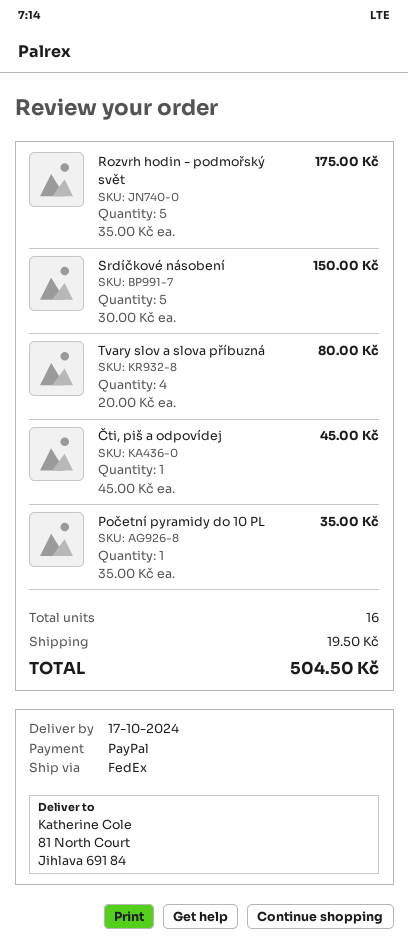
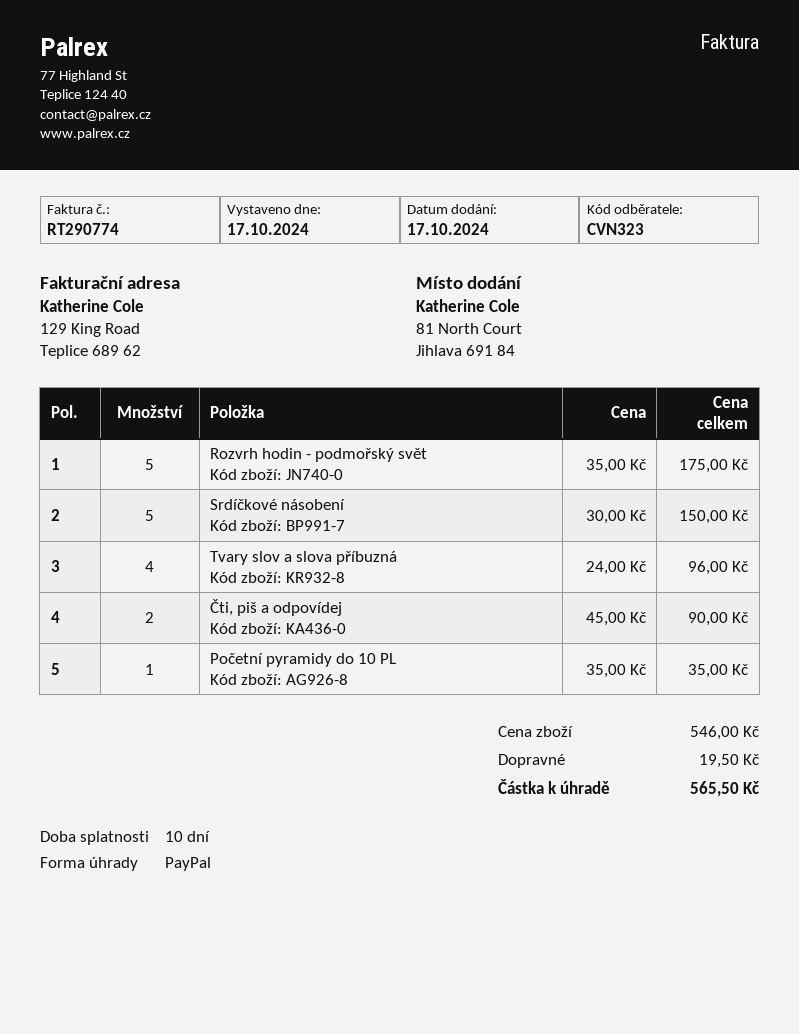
Tvary slov a slova příbuzná: 4 x 20.00 = 80.00 -> 4 x 24.00 = 96.00
Čti, piš a odpovídej: 1 x 45.00 = 45.00 -> 2 x 45.00 = 90.00
total: 504.50 -> 565.50

